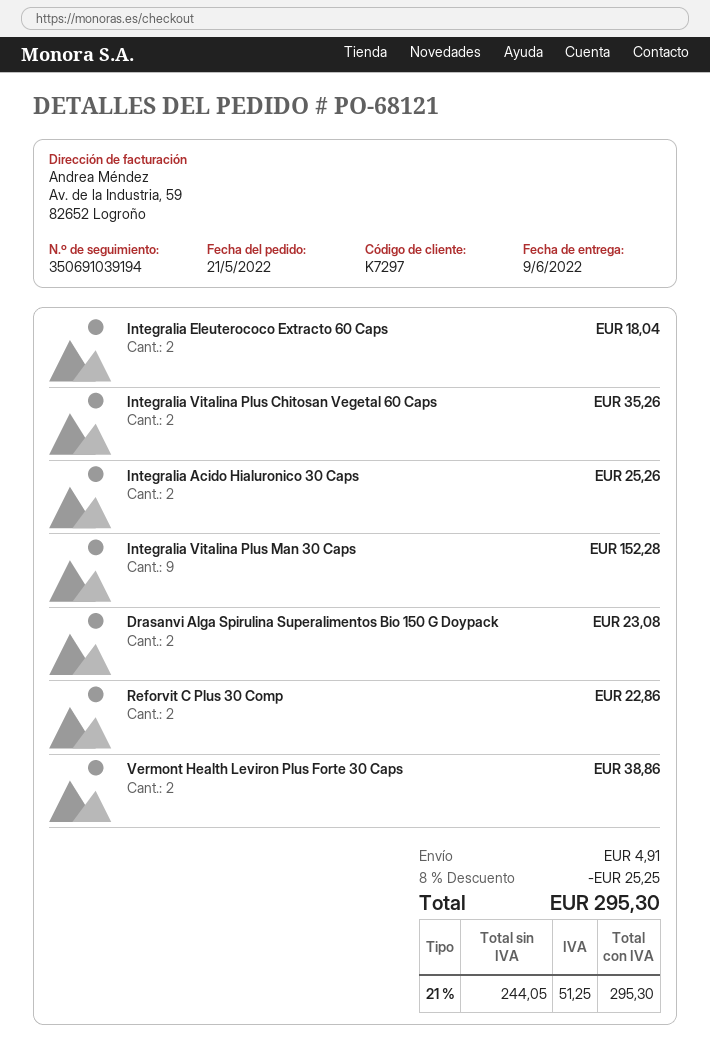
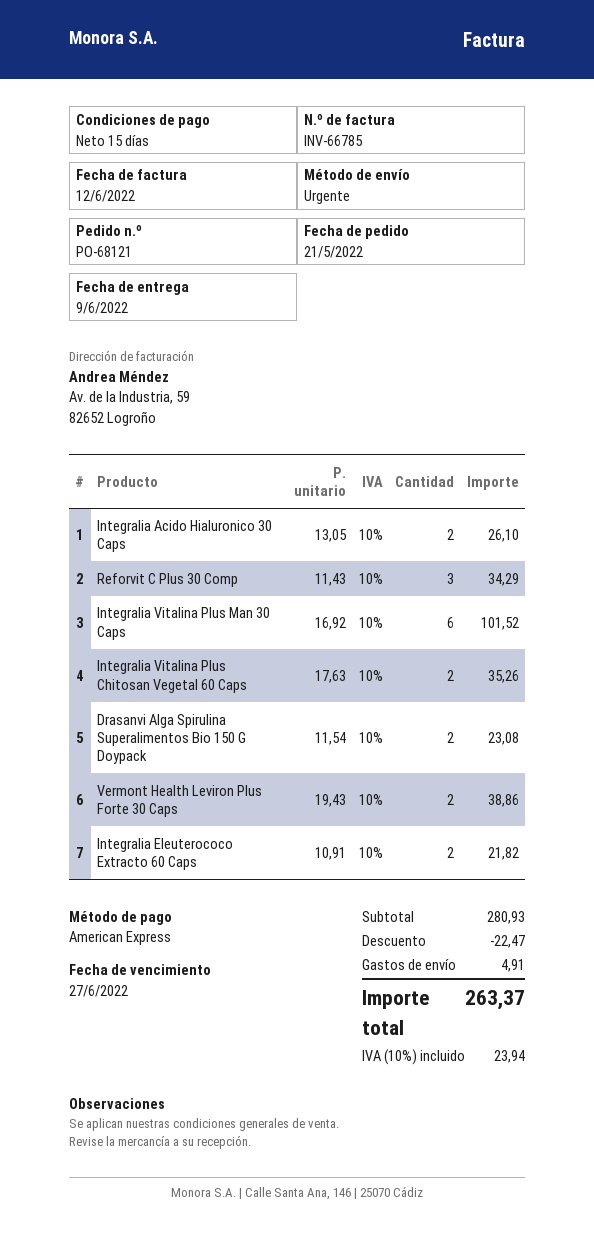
Integralia Eleuterococo Extracto 60 Caps: 2 for 18.04 -> 2 for 21.82
Integralia Acido Hialuronico 30 Caps: 2 for 25.26 -> 2 for 26.10
Integralia Vitalina Plus Man 30 Caps: 9 for 152.28 -> 6 for 101.52
Reforvit C Plus 30 Comp: 2 for 22.86 -> 3 for 34.29
discount: 25.25 -> 22.47
tax: 21% = 51.25 -> 10% = 23.94
total: 295.30 -> 263.37

